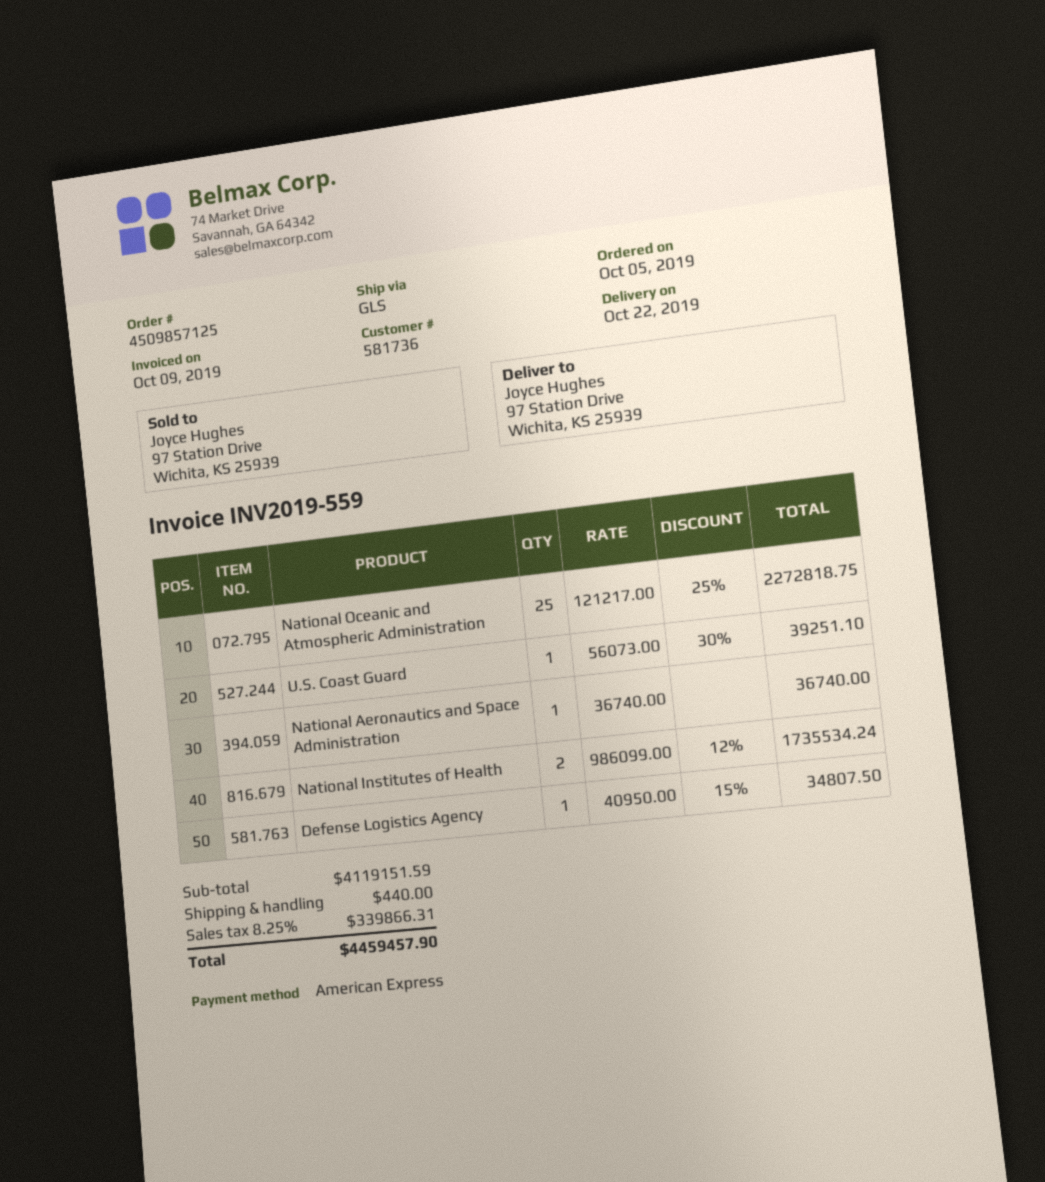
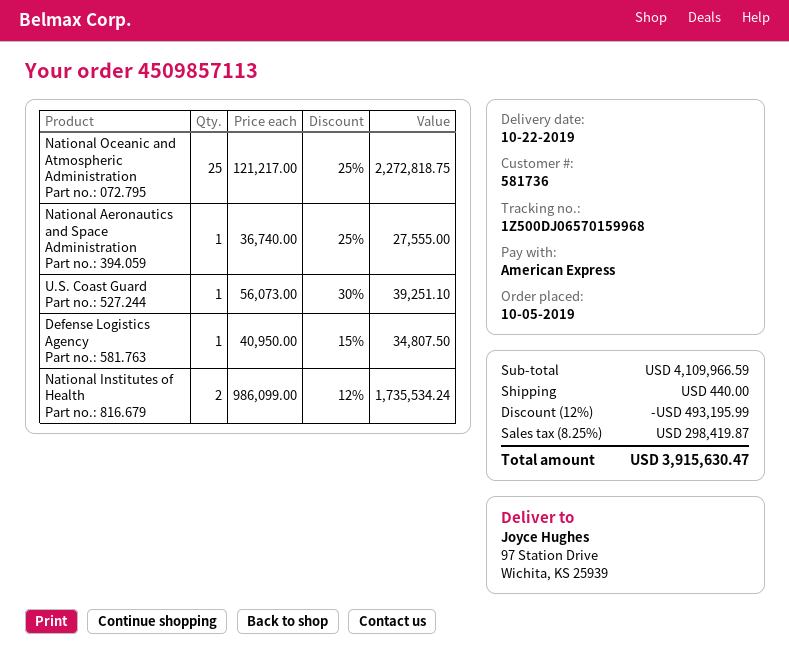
order number: 4509857125 -> 4509857113
National Aeronautics and Space Administration: 1 x 36740.00 = 36740.00 -> 1 x 36740.00 - 25% = 27555.00
subtotal: 4119151.59 -> 4109966.59
discount: none -> 12% = 493195.99
tax: 8.25% = 339866.31 -> 8.25% = 298419.87
total: 4459457.90 -> 3915630.47

